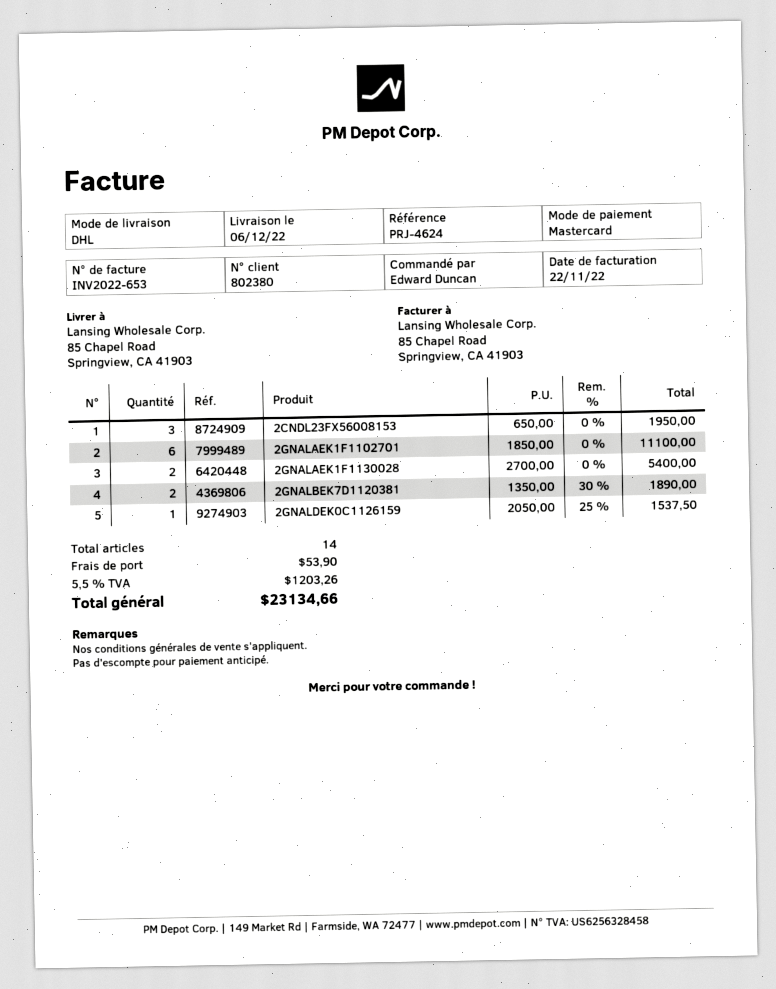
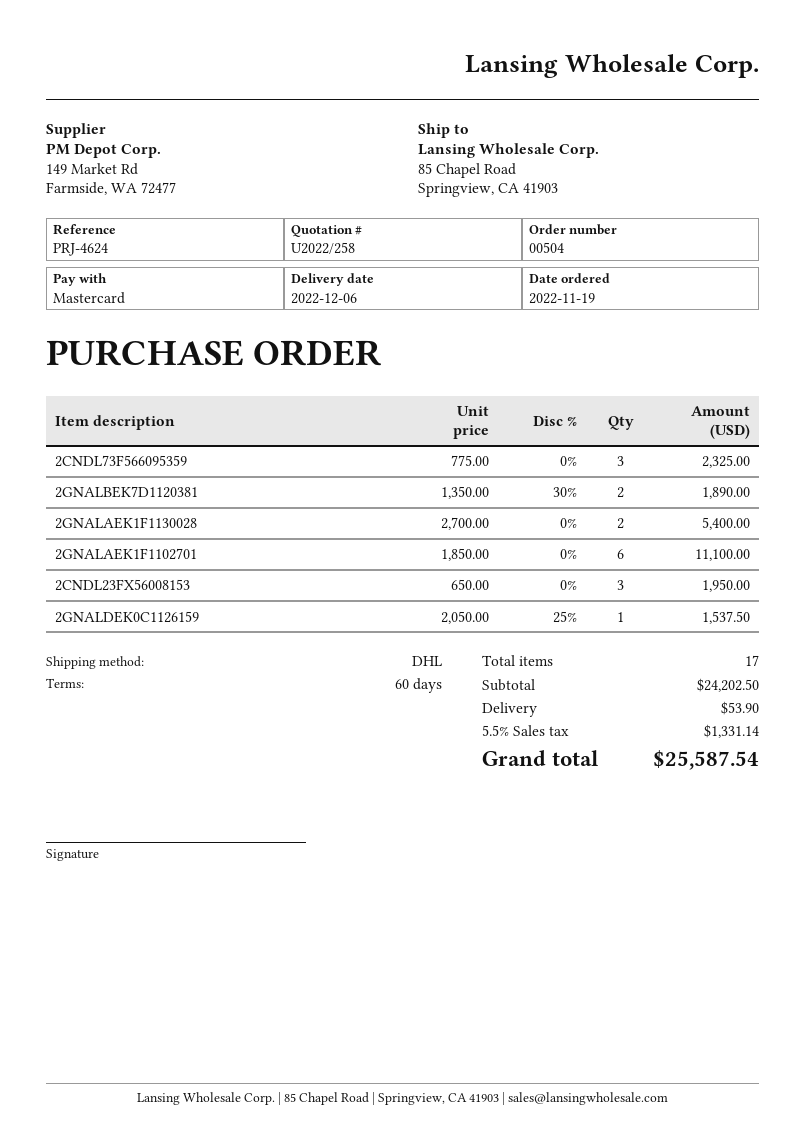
2CNDL73F566095359: none -> 3 x 775.00 = 2325.00
total quantity: 14 -> 17
tax: 5.5% = 1203.26 -> 5.5% = 1331.14
total: 23134.66 -> 25587.54

